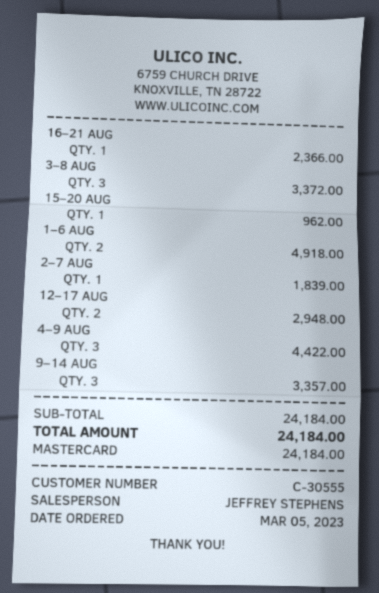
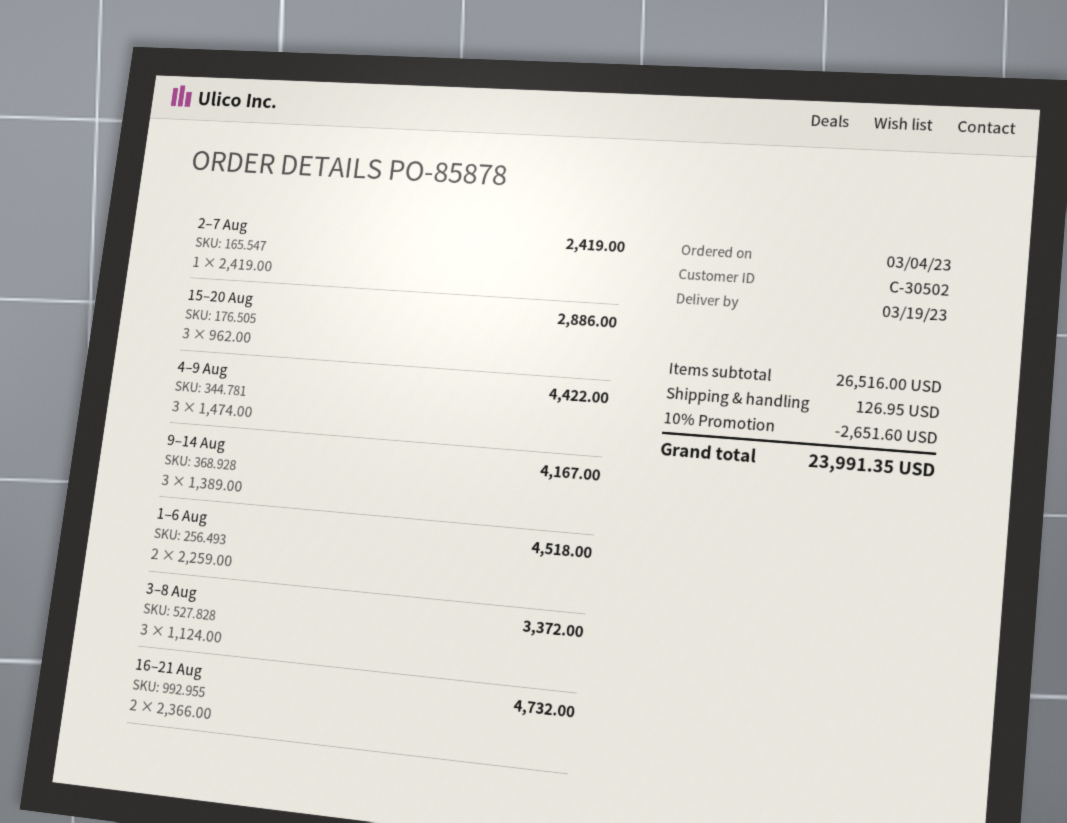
order date: 2023-03-05 -> 2023-03-04
customer number: C-30555 -> C-30502
16–21 AUG: 1 for 2366.00 -> 2 for 4732.00
15–20 AUG: 1 for 962.00 -> 3 for 2886.00
1–6 AUG: 2 for 4918.00 -> 2 for 4518.00
2–7 AUG: 1 for 1839.00 -> 1 for 2419.00
12–17 AUG: 2 for 2948.00 -> none
9–14 AUG: 3 for 3357.00 -> 3 for 4167.00
subtotal: 24184.00 -> 26516.00
discount: none -> 10% = 2651.60
shipping: none -> 126.95
total: 24184.00 -> 23991.35

